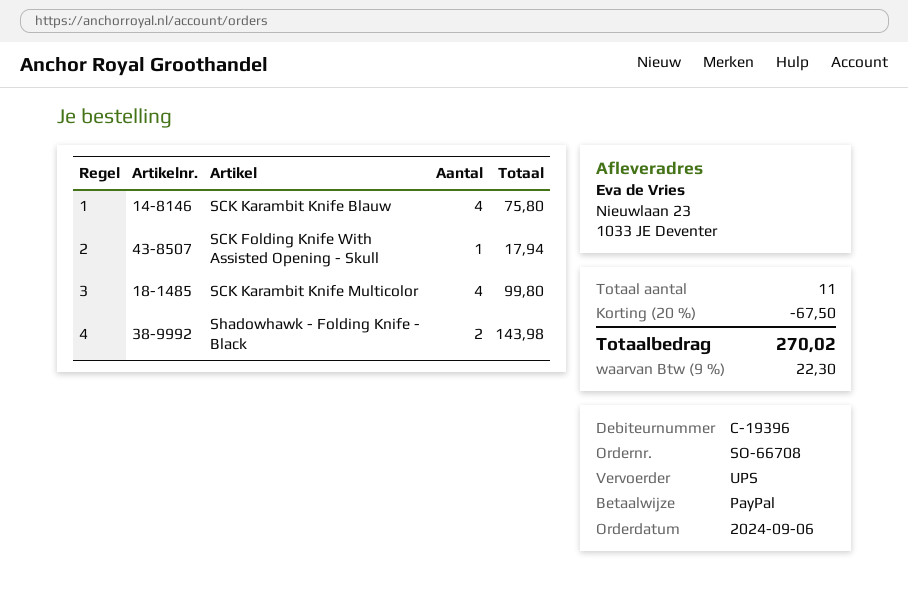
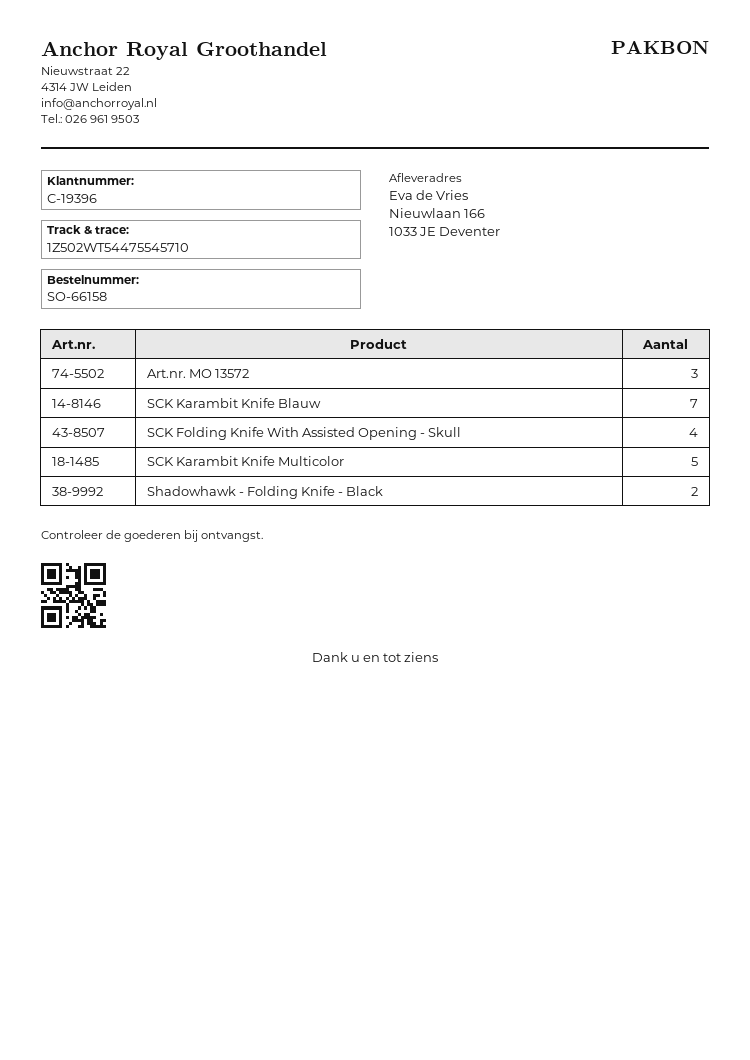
order number: SO-66708 -> SO-66158
ship to: Nieuwlaan 23, 1033 JE Deventer -> Nieuwlaan 166, 1033 JE Deventer
SCK Karambit Knife Blauw: 4 -> 7
SCK Folding Knife With Assisted Opening - Skull: 1 -> 4
SCK Karambit Knife Multicolor: 4 -> 5
Art.nr. MO 13572: none -> 3

